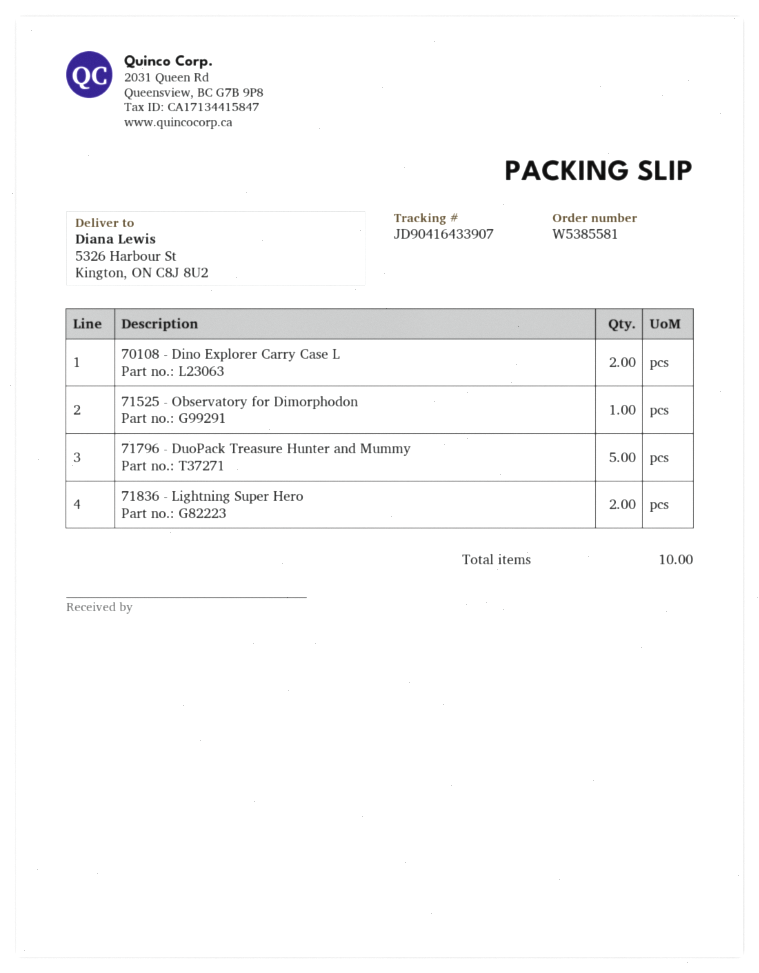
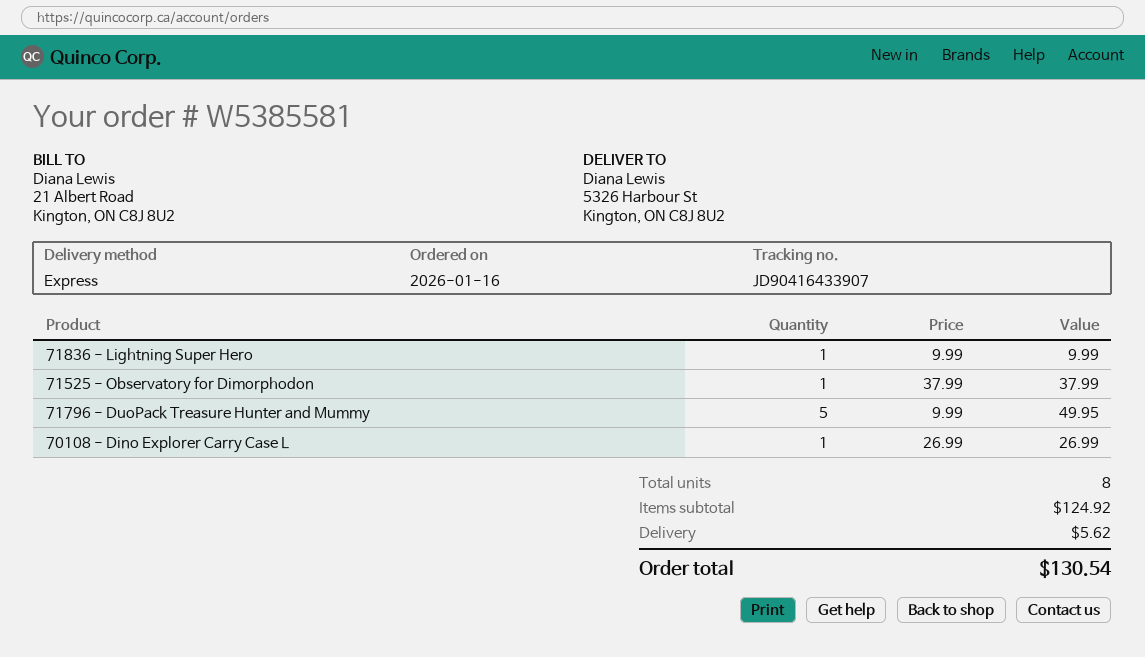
70108 - Dino Explorer Carry Case L: 2 -> 1
71836 - Lightning Super Hero: 2 -> 1
total quantity: 10 -> 8

